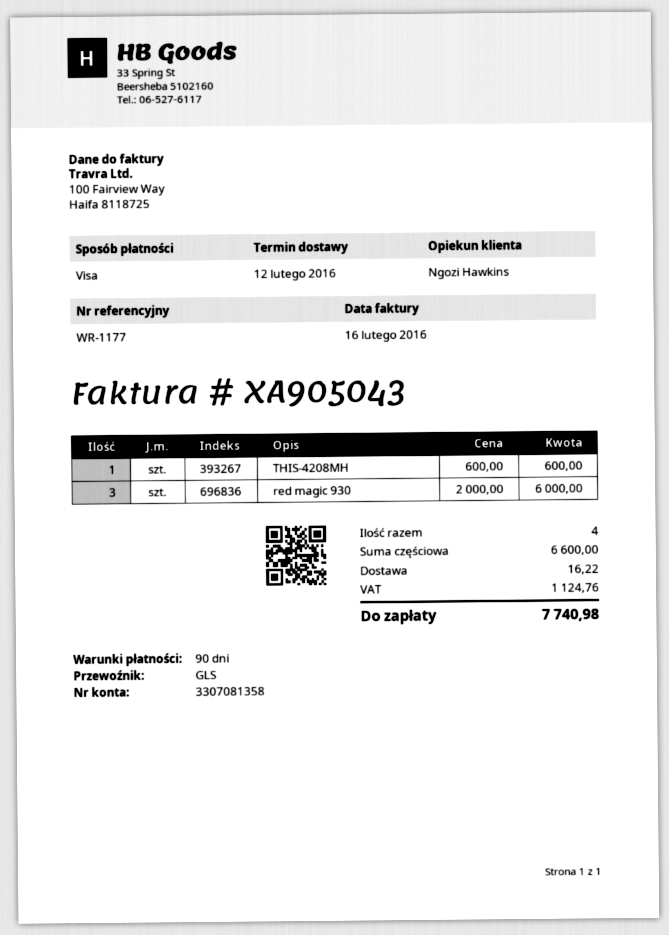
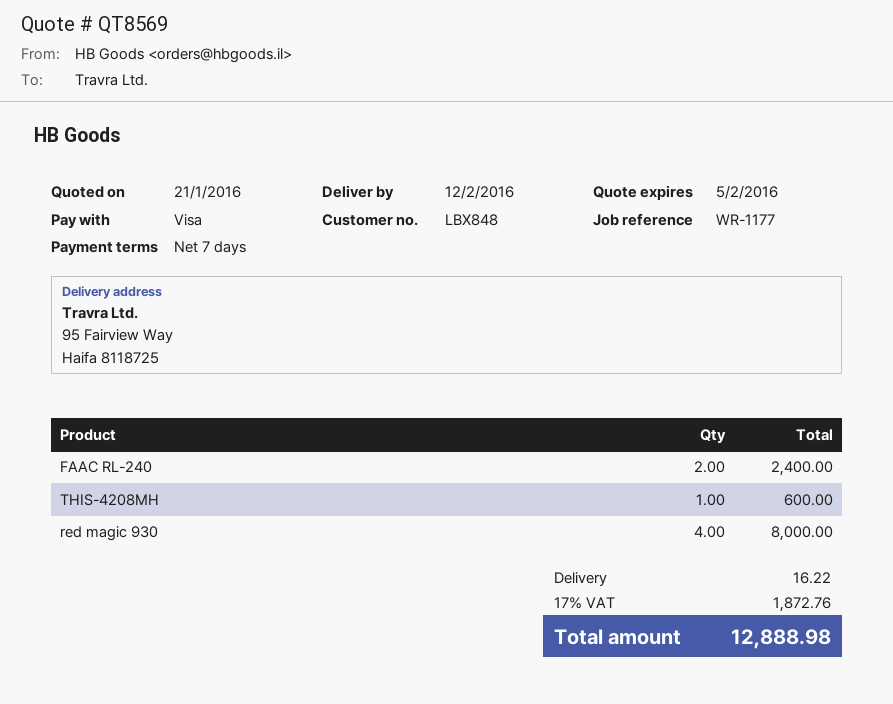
payment terms: 90 days -> 7 days
red magic 930: 3 for 6000.00 -> 4 for 8000.00
FAAC RL-240: none -> 2 for 2400.00
tax: 1124.76 -> 1872.76
total: 7740.98 -> 12888.98

